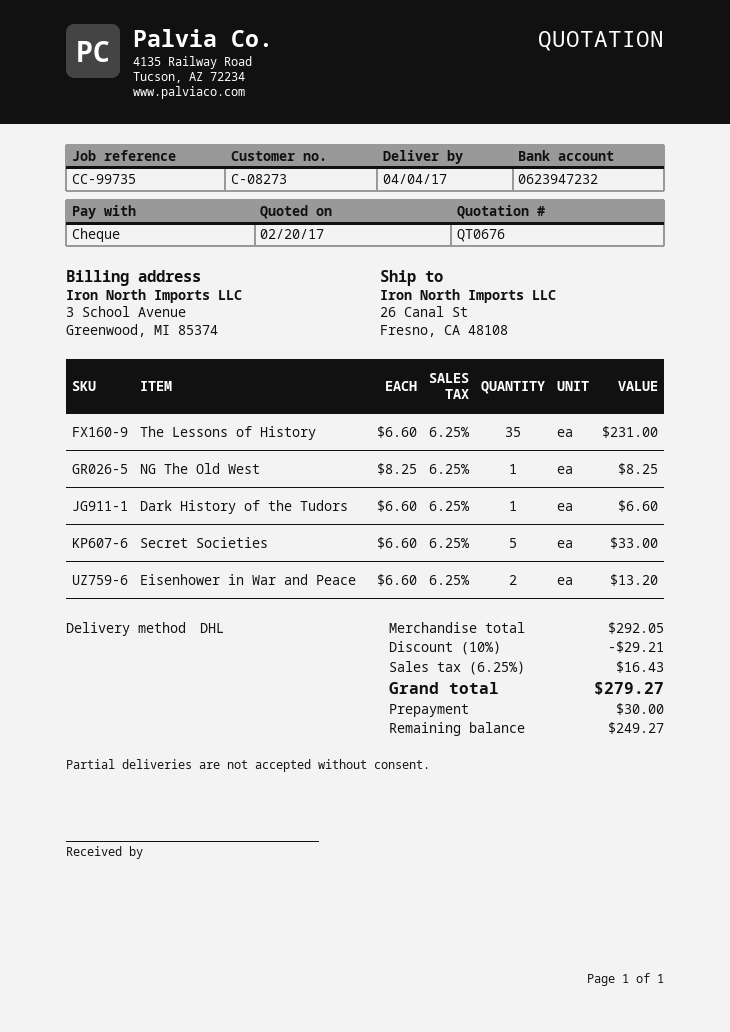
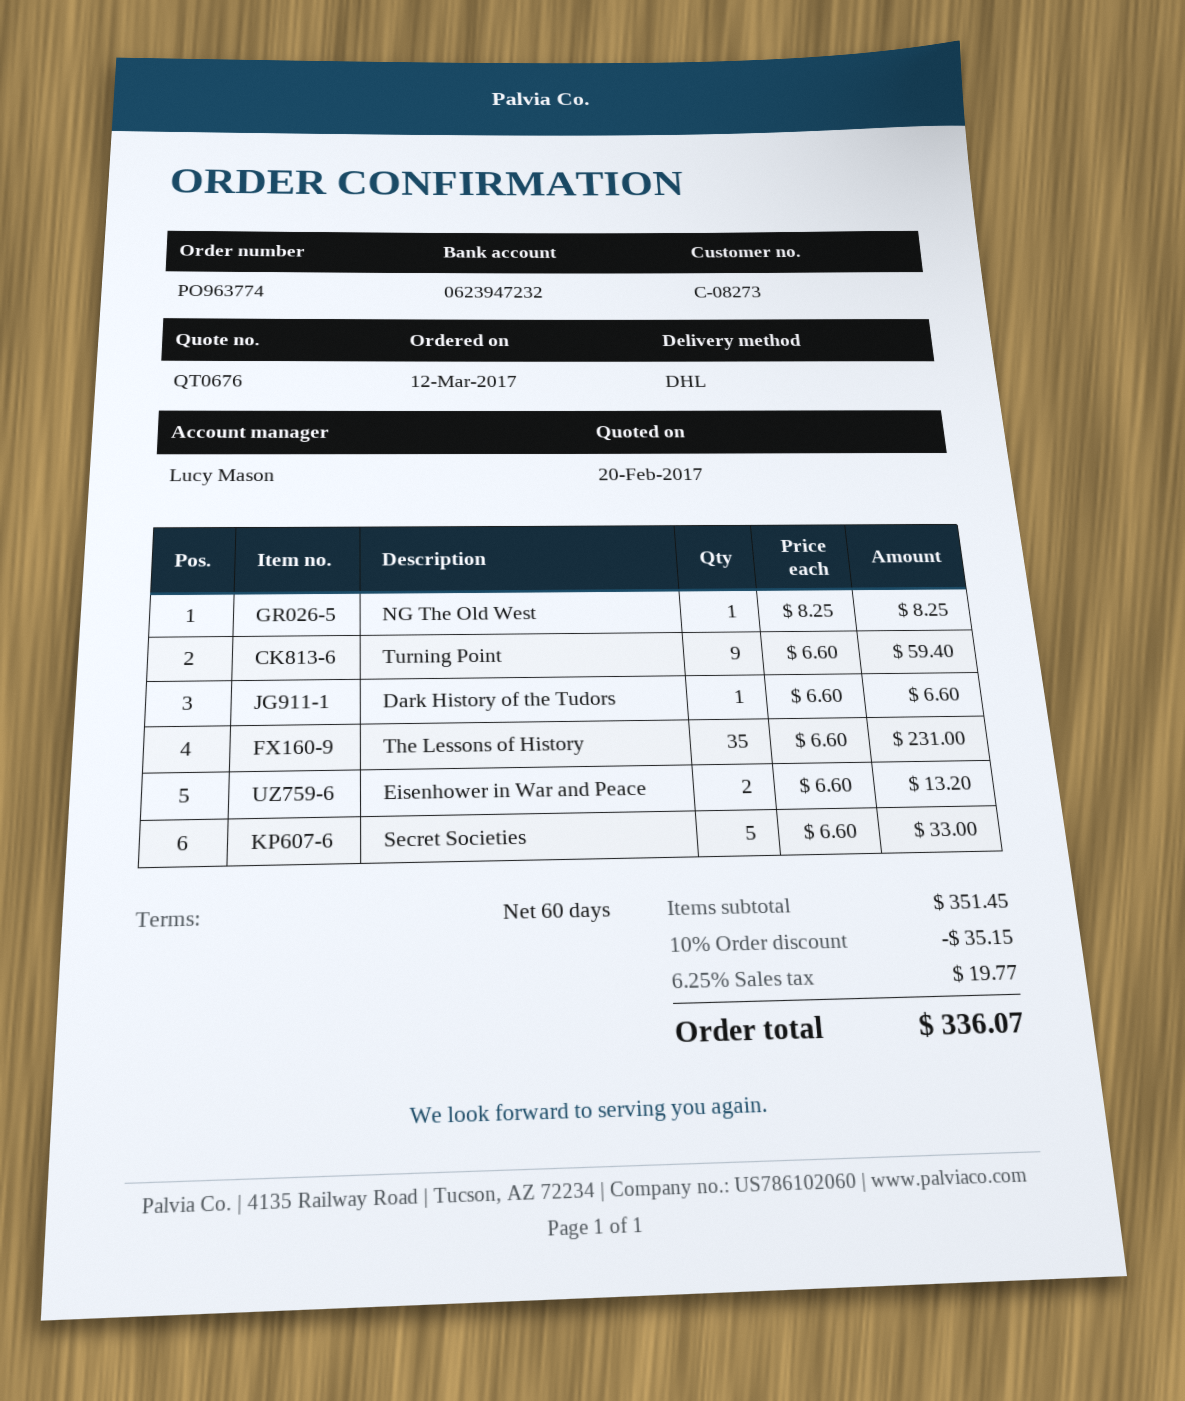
Turning Point: none -> 9 x 6.60 = 59.40
subtotal: 292.05 -> 351.45
discount: 10% = 29.21 -> 10% = 35.15
tax: 6.25% = 16.43 -> 6.25% = 19.77
total: 279.27 -> 336.07

